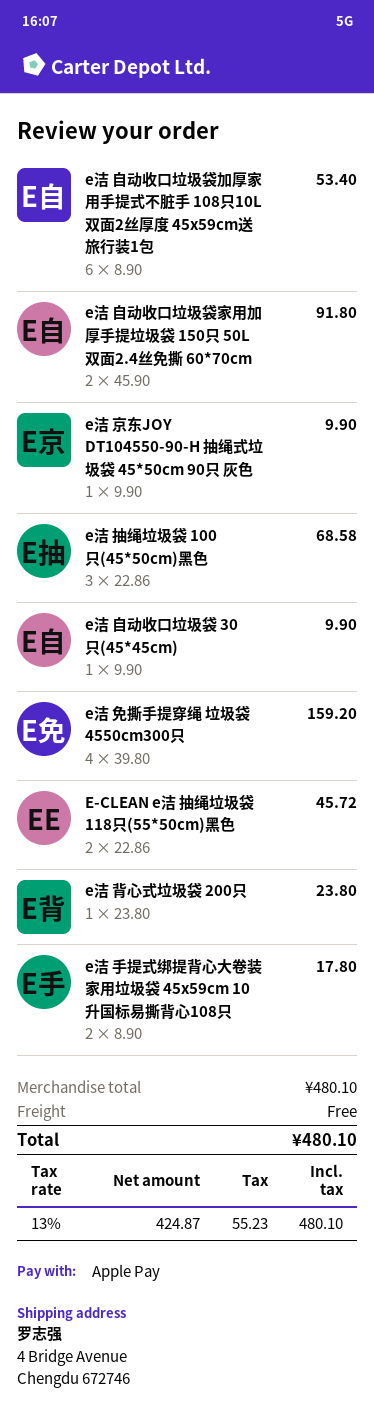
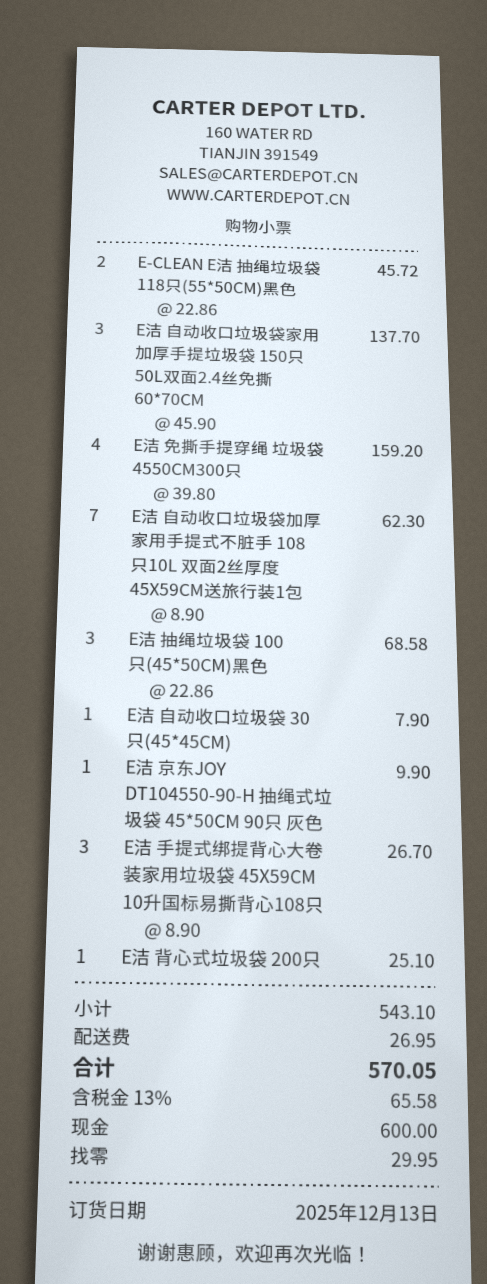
payment method: Apple Pay -> cash
e洁 自动收口垃圾袋加厚家用手提式不脏手 108只10L 双面2丝厚度 45x59cm送旅行装1包: 6 x 8.90 = 53.40 -> 7 x 8.90 = 62.30
e洁 自动收口垃圾袋家用加厚手提垃圾袋 150只 50L双面2.4丝免撕 60*70cm: 2 x 45.90 = 91.80 -> 3 x 45.90 = 137.70
e洁 自动收口垃圾袋 30只(45*45cm): 1 x 9.90 = 9.90 -> 1 x 7.90 = 7.90
e洁 背心式垃圾袋 200只: 1 x 23.80 = 23.80 -> 1 x 25.10 = 25.10
e洁 手提式绑提背心大卷装家用垃圾袋 45x59cm 10升国标易撕背心108只: 2 x 8.90 = 17.80 -> 3 x 8.90 = 26.70
subtotal: 480.10 -> 543.10
shipping: 0.00 -> 26.95
tax: 13% = 55.23 -> 13% = 65.58
total: 480.10 -> 570.05

